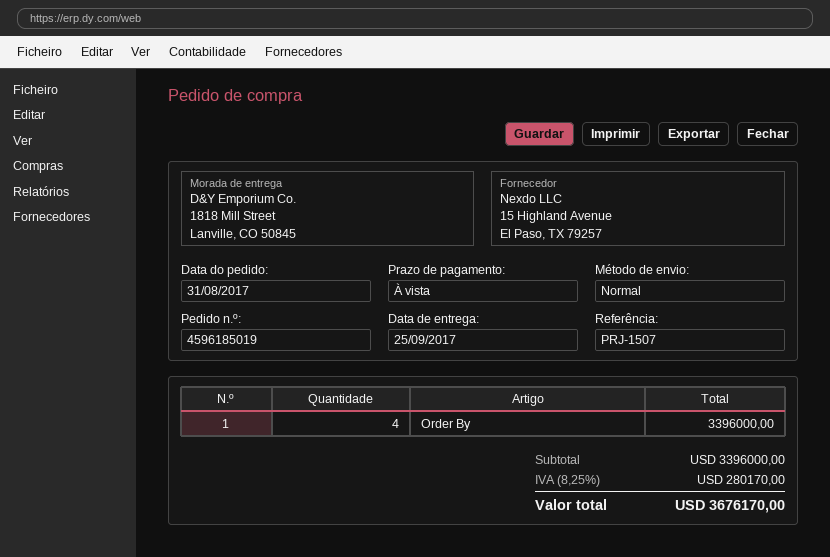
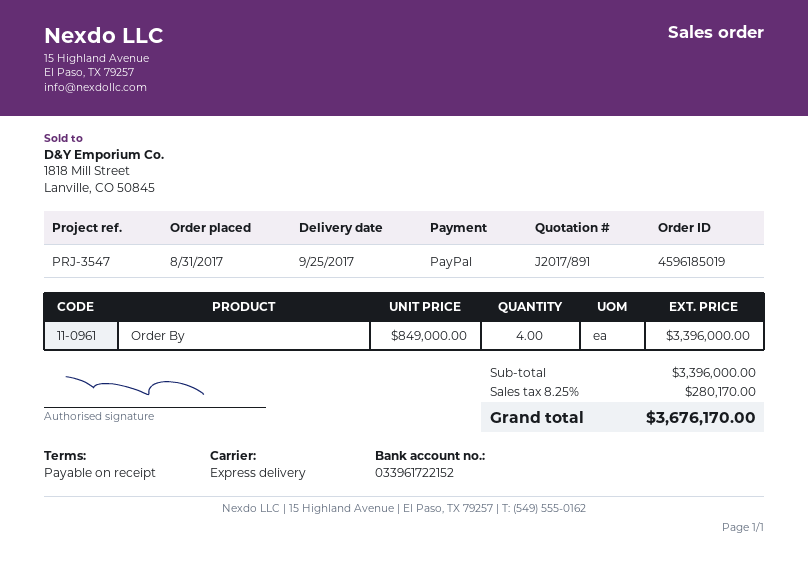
reference: PRJ-1507 -> PRJ-3547
shipping method: standard -> express

